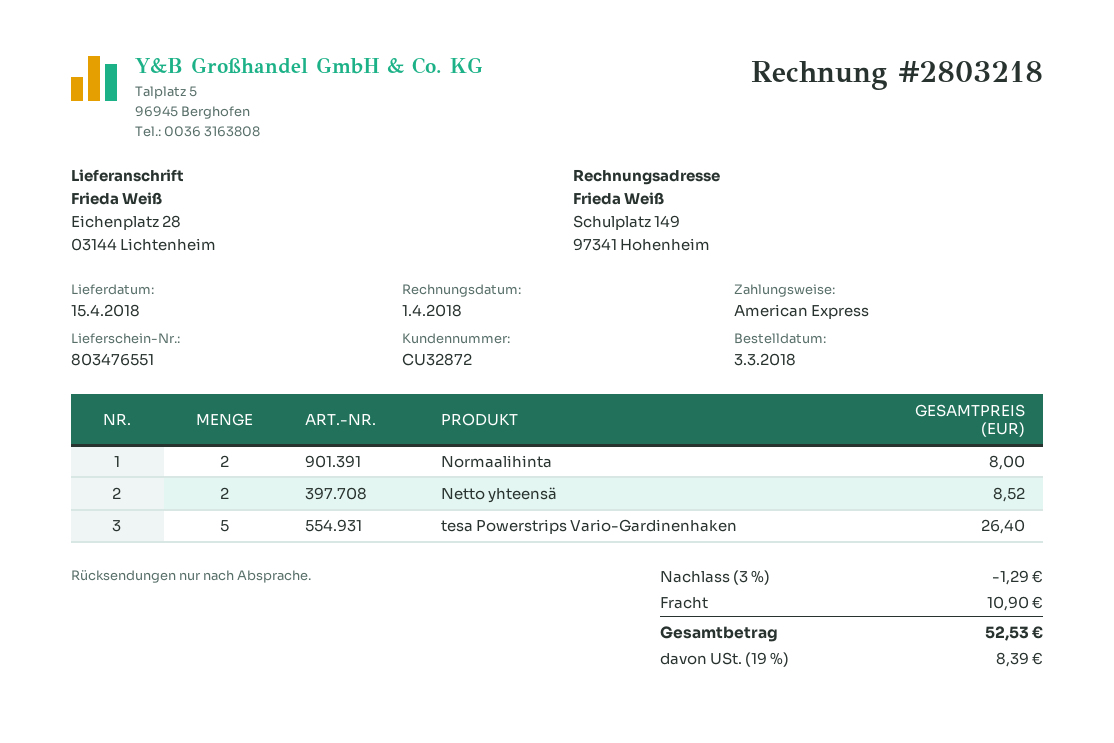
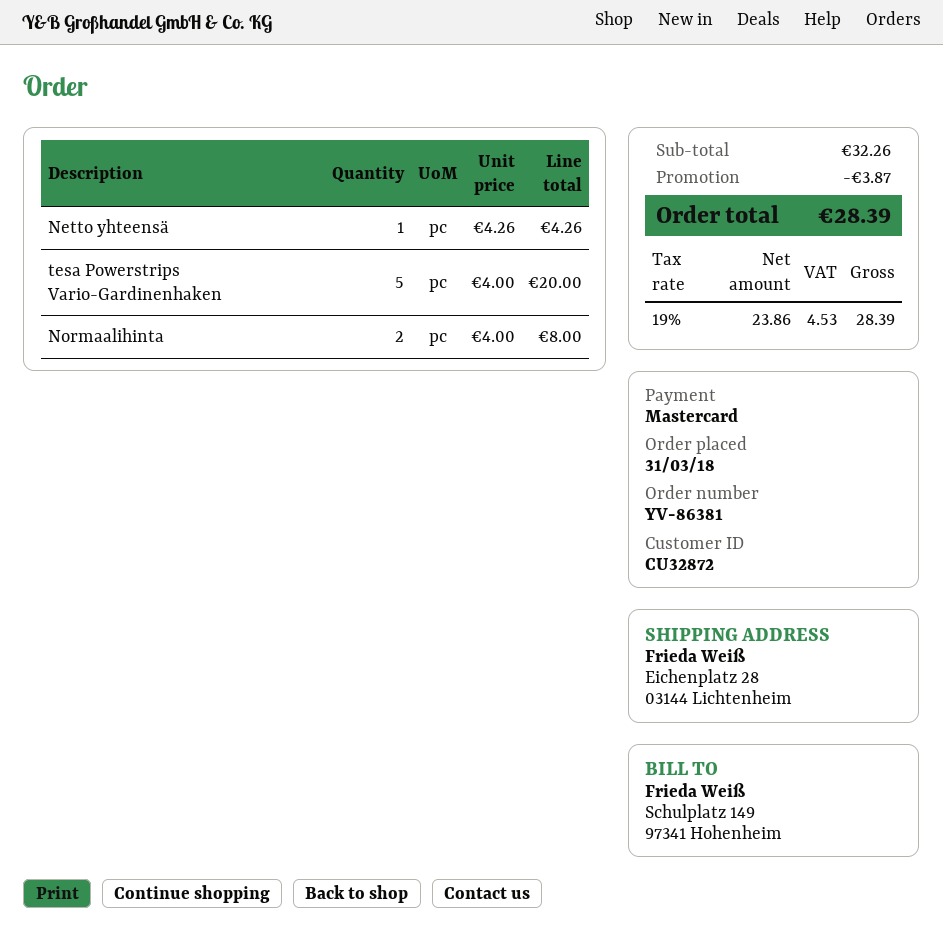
order date: 2018-03-03 -> 2018-03-31
payment method: American Express -> Mastercard
Netto yhteensä: 2 for 8.52 -> 1 for 4.26
tesa Powerstrips Vario-Gardinenhaken: 5 for 26.40 -> 5 for 20.00
discount: 1.29 -> 3.87
shipping: 10.90 -> none
tax: 19% = 8.39 -> 19% = 4.53
total: 52.53 -> 28.39

